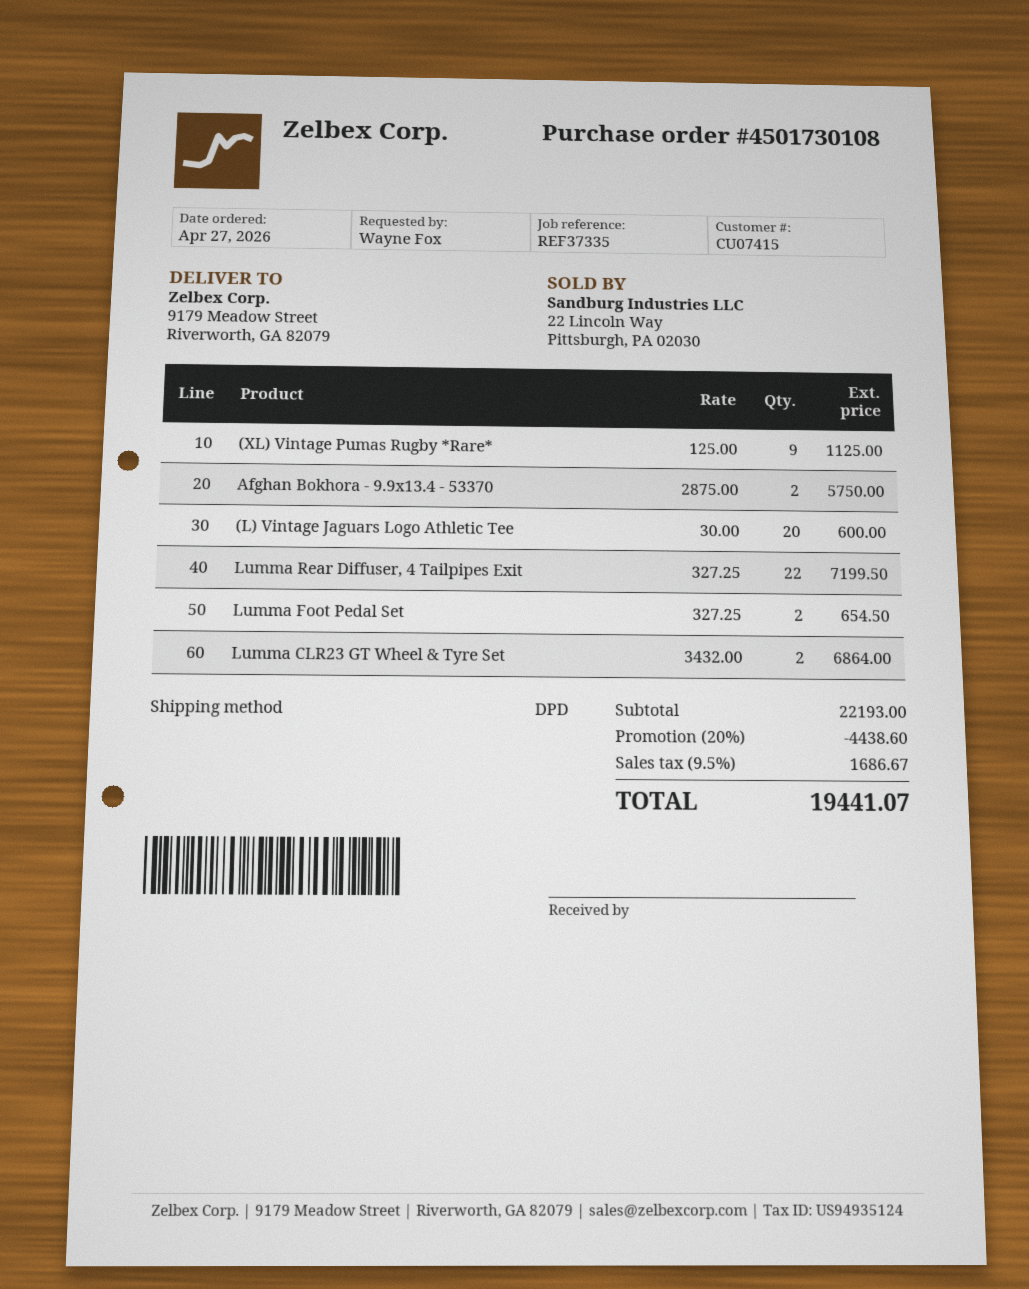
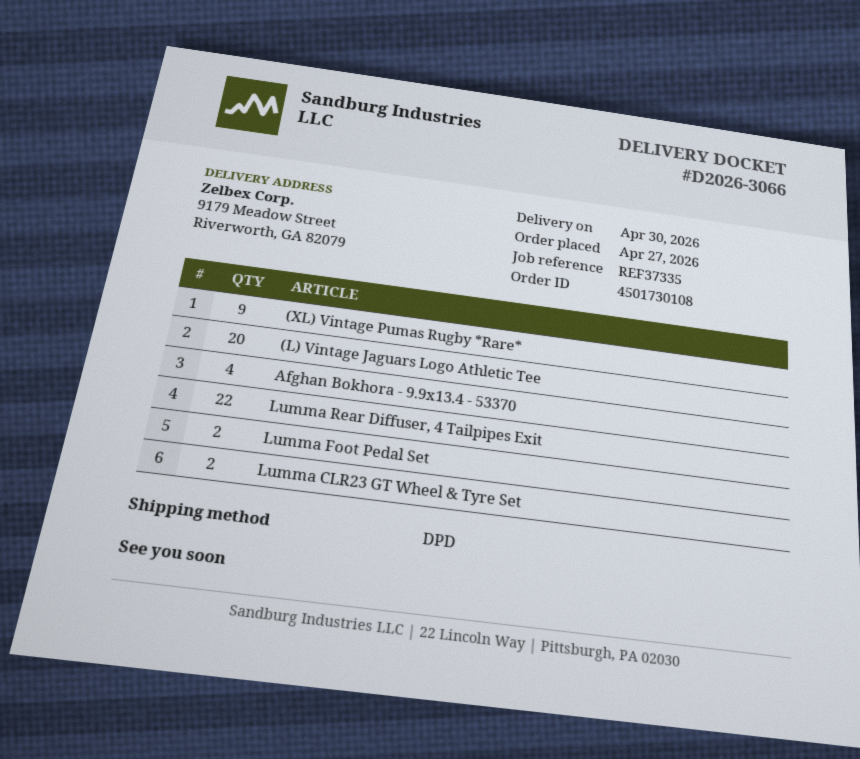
Afghan Bokhora - 9.9x13.4 - 53370: 2 -> 4

